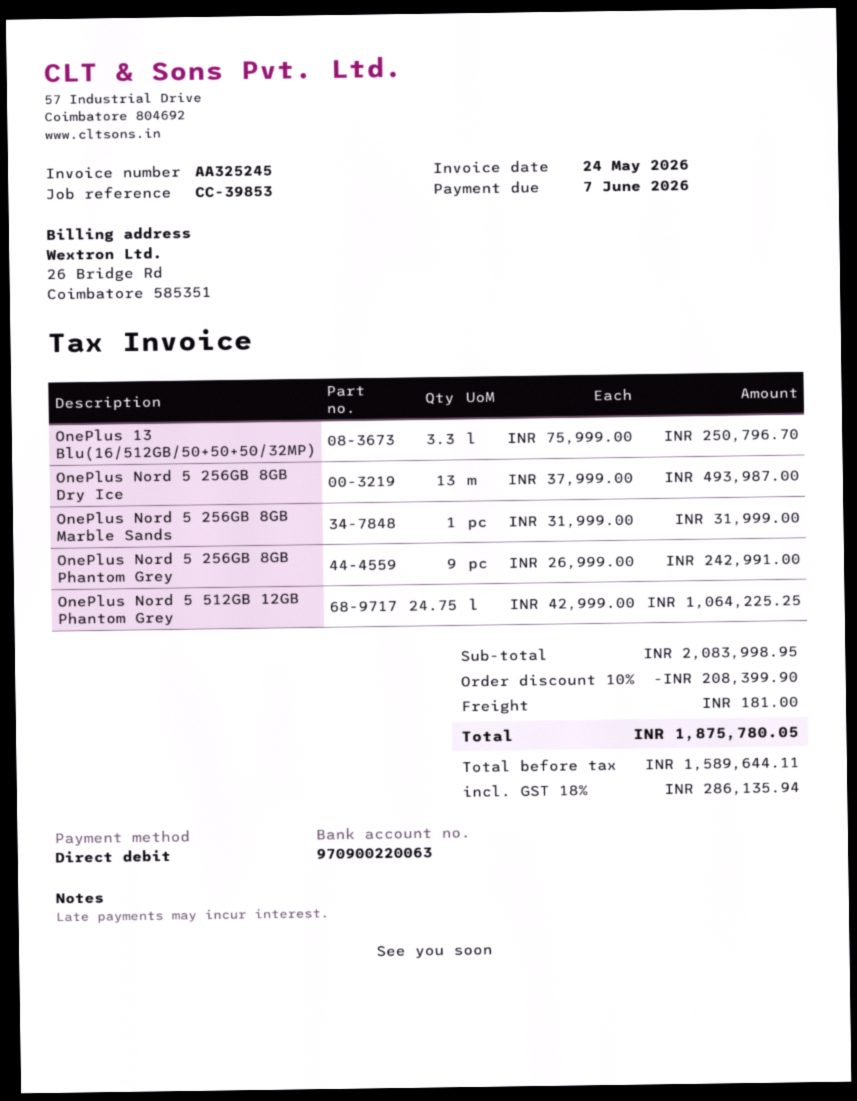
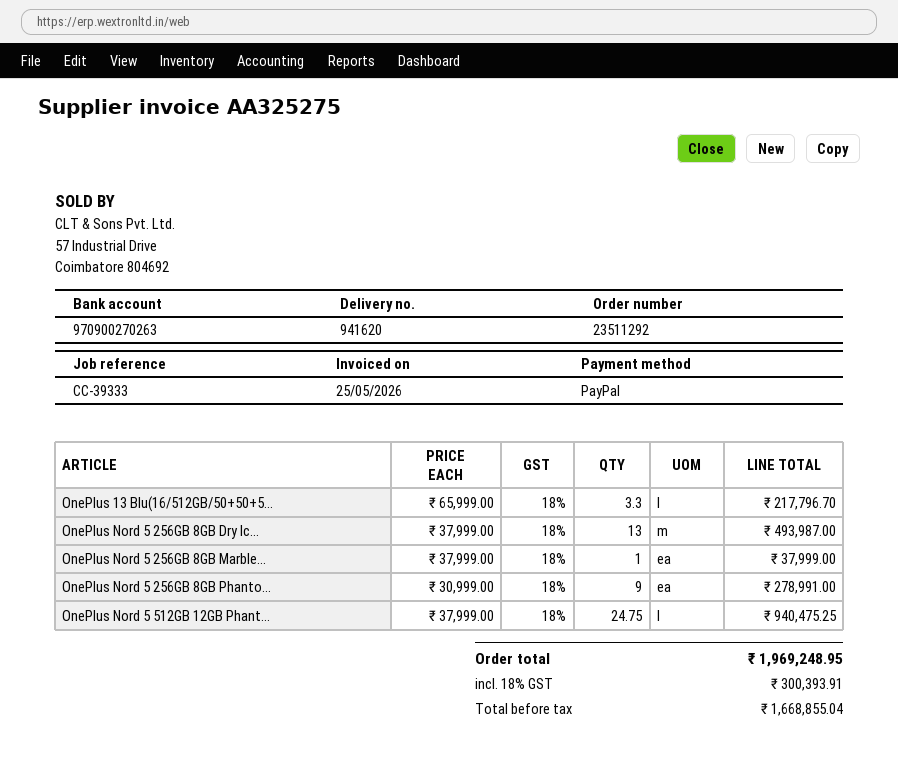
invoice number: AA325245 -> AA325275
invoice date: 2026-05-24 -> 2026-05-25
reference: CC-39853 -> CC-39333
payment method: direct debit -> PayPal
bank account: 970900220063 -> 970900270263
OnePlus 13 Blu(16/512GB/50+50+50/32MP): 3.3 x 75999.00 = 250796.70 -> 3.3 x 65999.00 = 217796.70
OnePlus Nord 5 256GB 8GB Marble Sands: 1 x 31999.00 = 31999.00 -> 1 x 37999.00 = 37999.00
OnePlus Nord 5 256GB 8GB Phantom Grey: 9 x 26999.00 = 242991.00 -> 9 x 30999.00 = 278991.00
OnePlus Nord 5 512GB 12GB Phantom Grey: 24.75 x 42999.00 = 1064225.25 -> 24.75 x 37999.00 = 940475.25
discount: 10% = 208399.90 -> none
shipping: 181.00 -> none
net: 1589644.11 -> 1668855.04
tax: 18% = 286135.94 -> 18% = 300393.91
total: 1875780.05 -> 1969248.95

